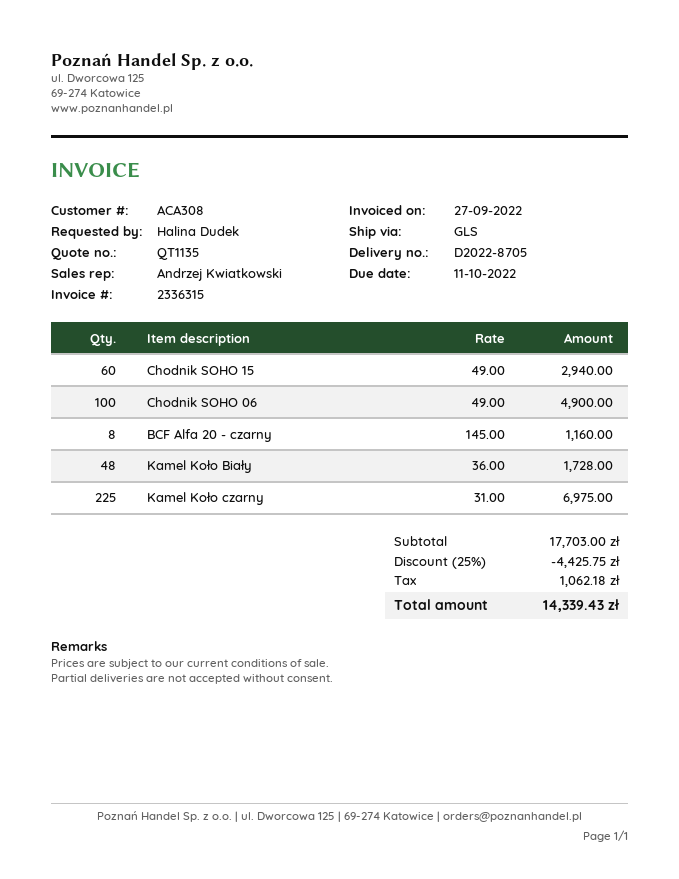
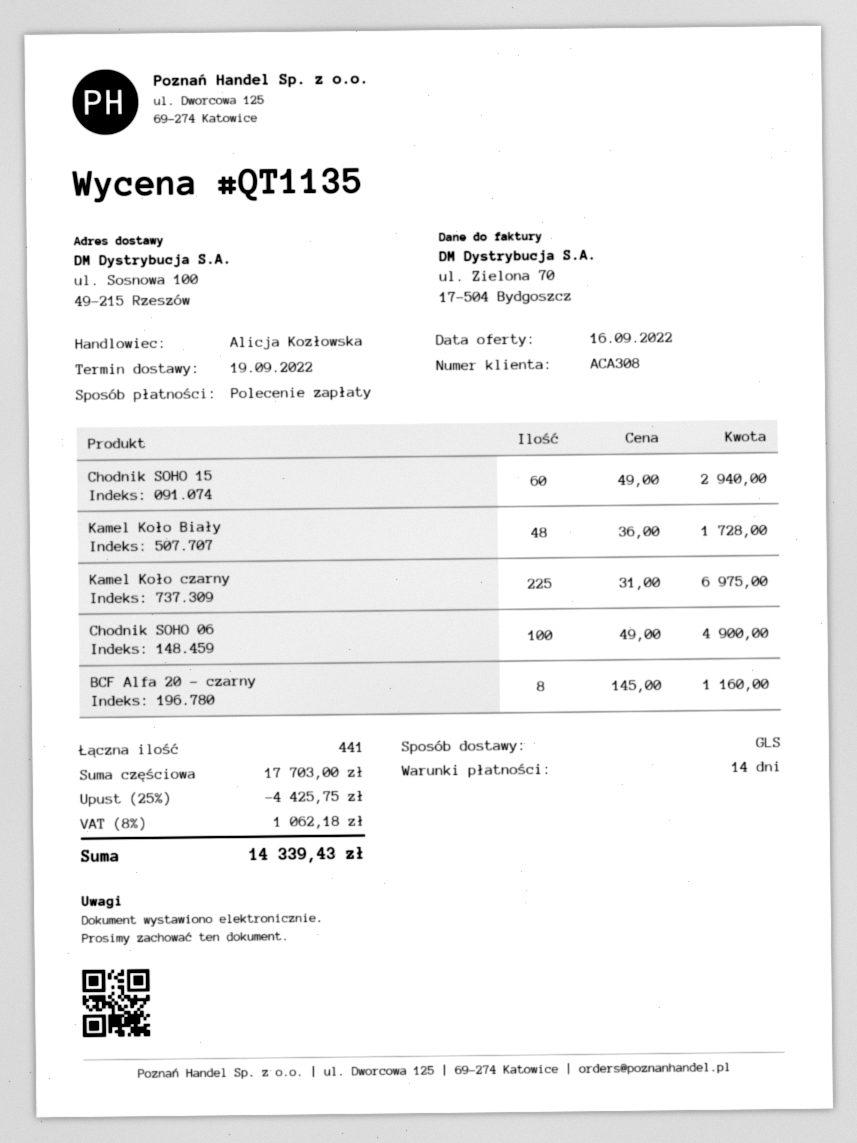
sales rep: Andrzej Kwiatkowski -> Alicja Kozłowska

